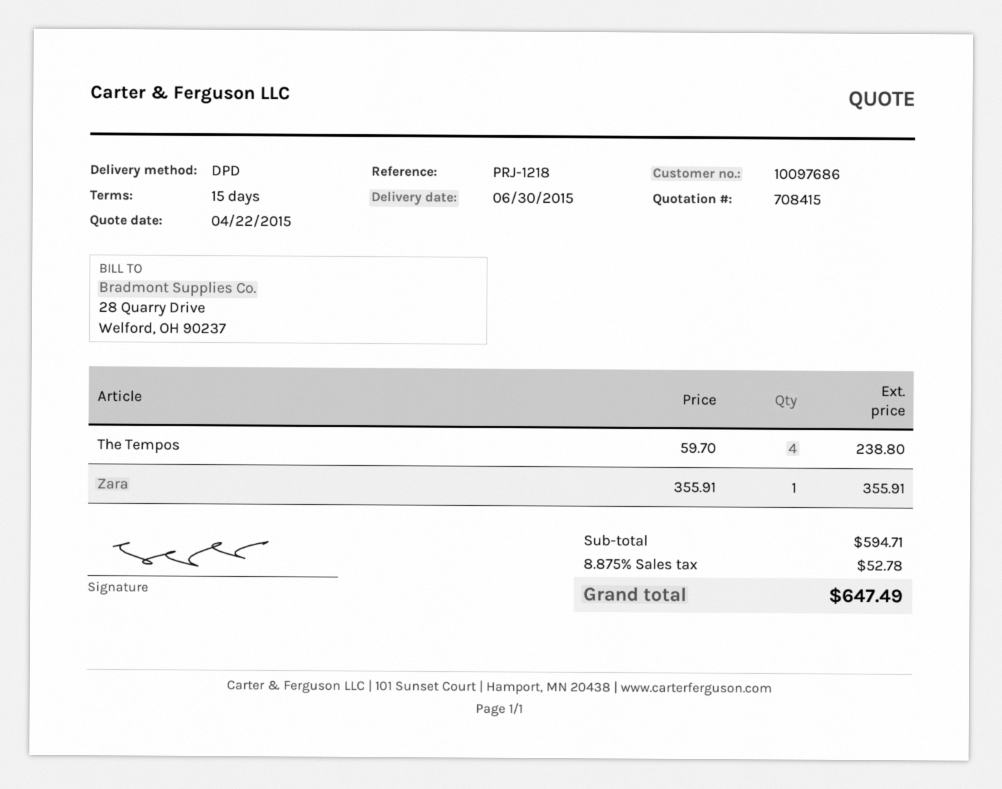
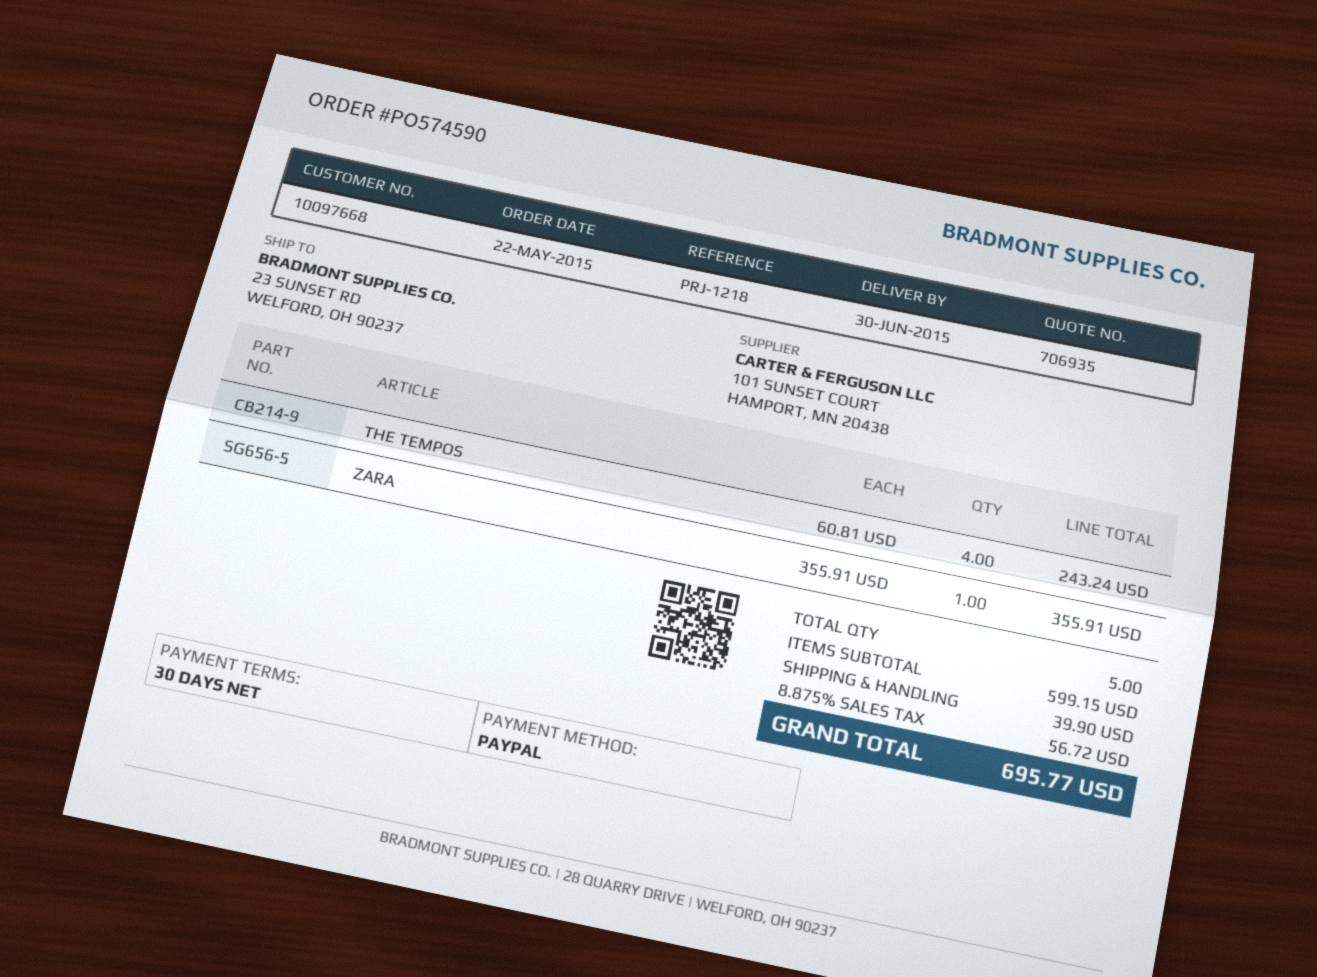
quote number: 708415 -> 706935
payment terms: 15 days -> 30 days
customer number: 10097686 -> 10097668
The Tempos: 4 x 59.70 = 238.80 -> 4 x 60.81 = 243.24
subtotal: 594.71 -> 599.15
shipping: none -> 39.90
tax: 8.875% = 52.78 -> 8.875% = 56.72
total: 647.49 -> 695.77

